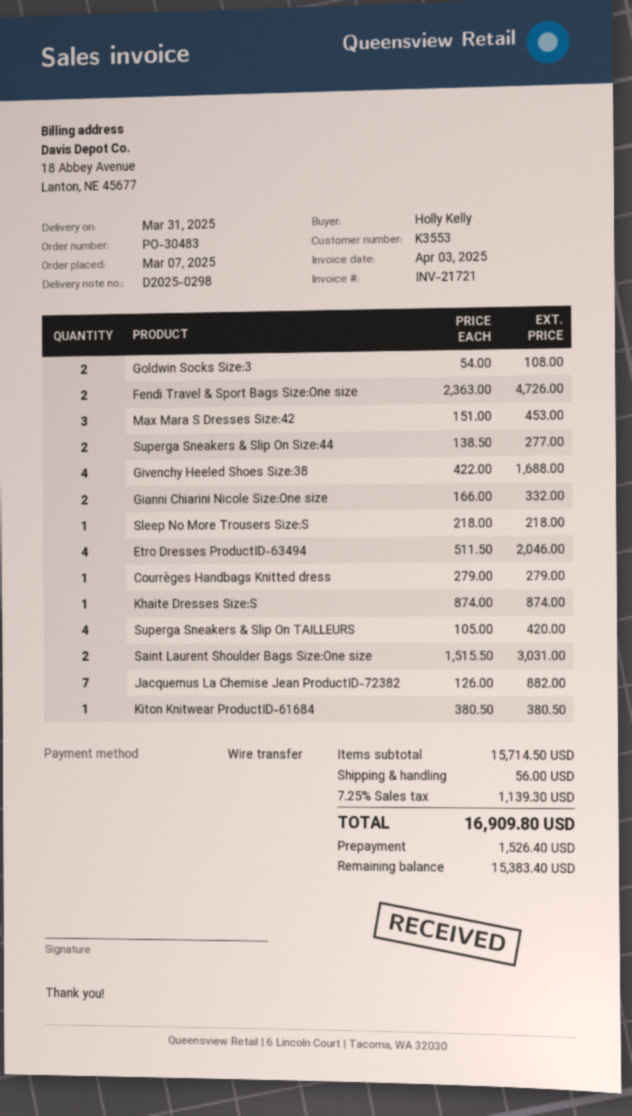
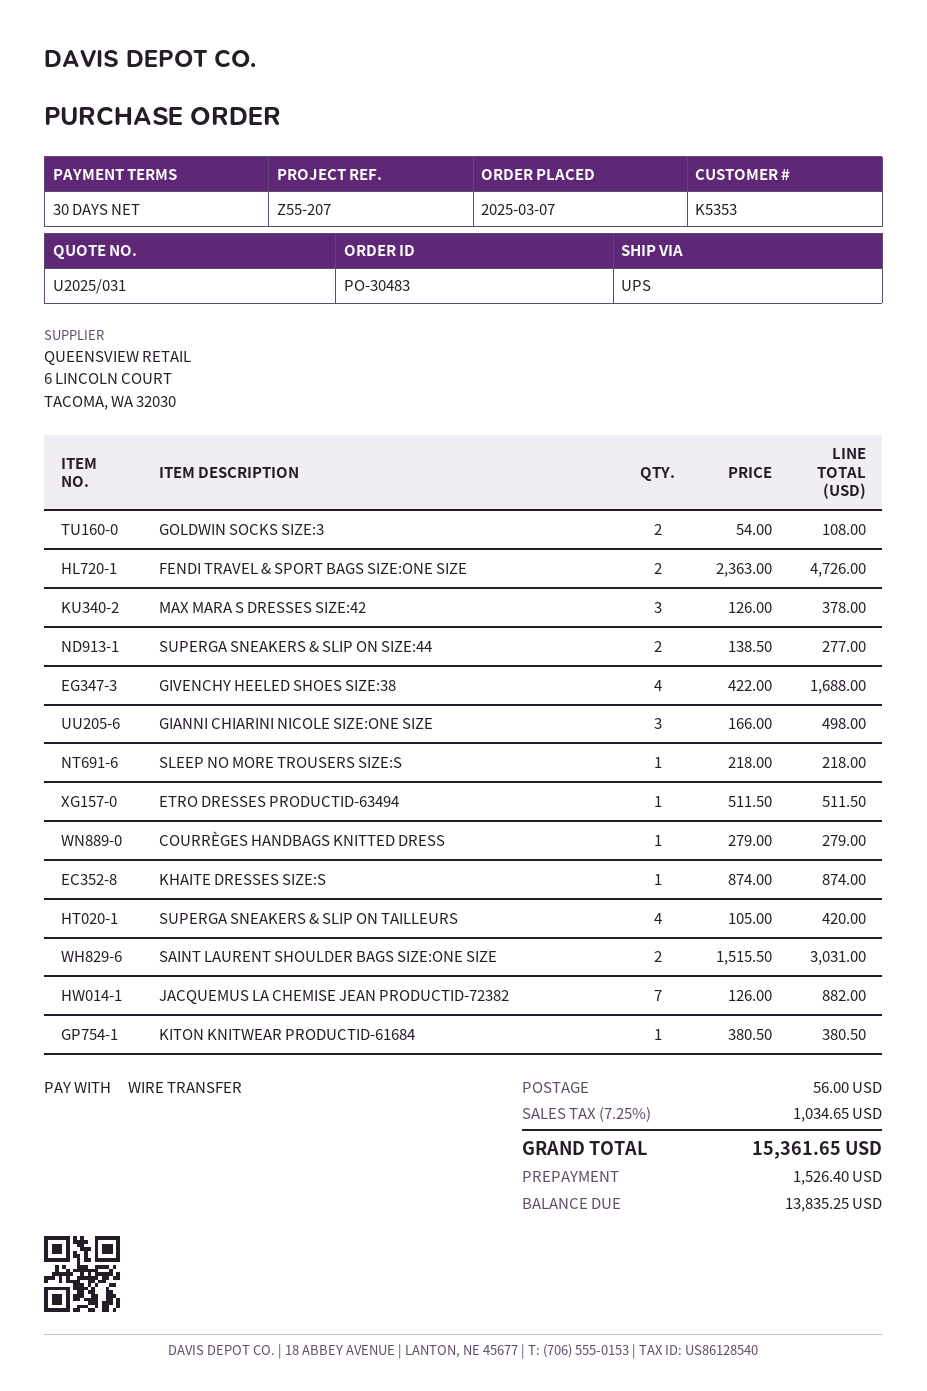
customer number: K3553 -> K5353
Max Mara S Dresses Size:42: 3 x 151.00 = 453.00 -> 3 x 126.00 = 378.00
Gianni Chiarini Nicole Size:One size: 2 x 166.00 = 332.00 -> 3 x 166.00 = 498.00
Etro Dresses ProductID-63494: 4 x 511.50 = 2046.00 -> 1 x 511.50 = 511.50
tax: 7.25% = 1139.30 -> 7.25% = 1034.65
total: 16909.80 -> 15361.65
balance: 15383.40 -> 13835.25

